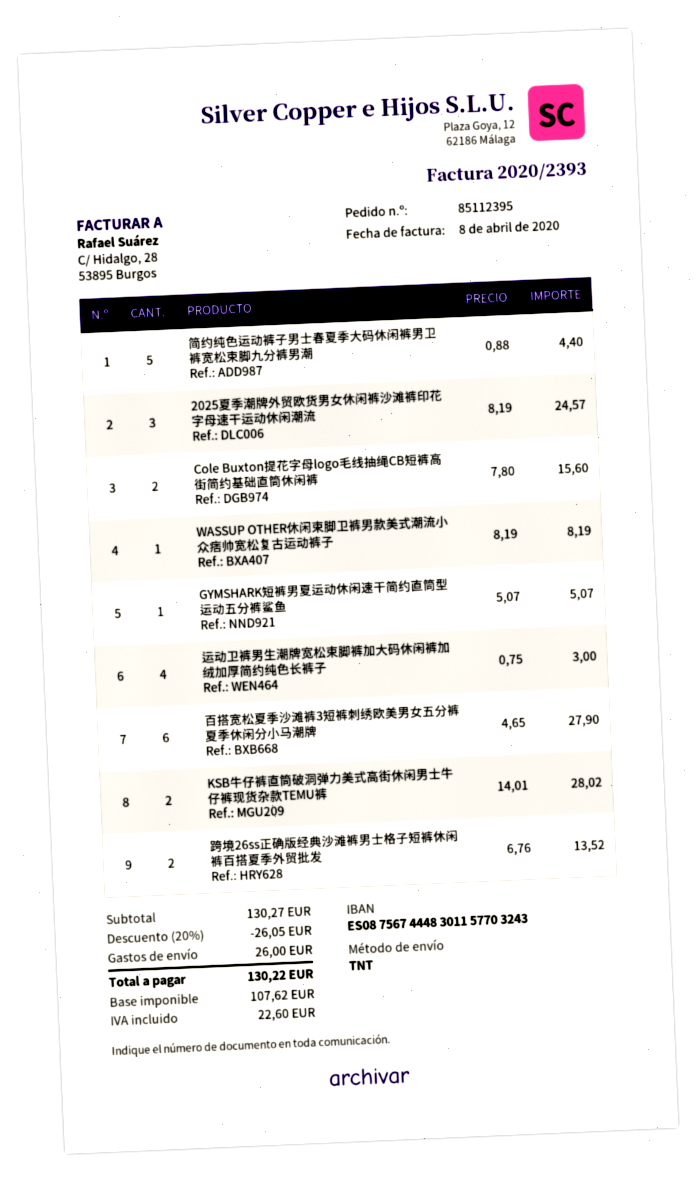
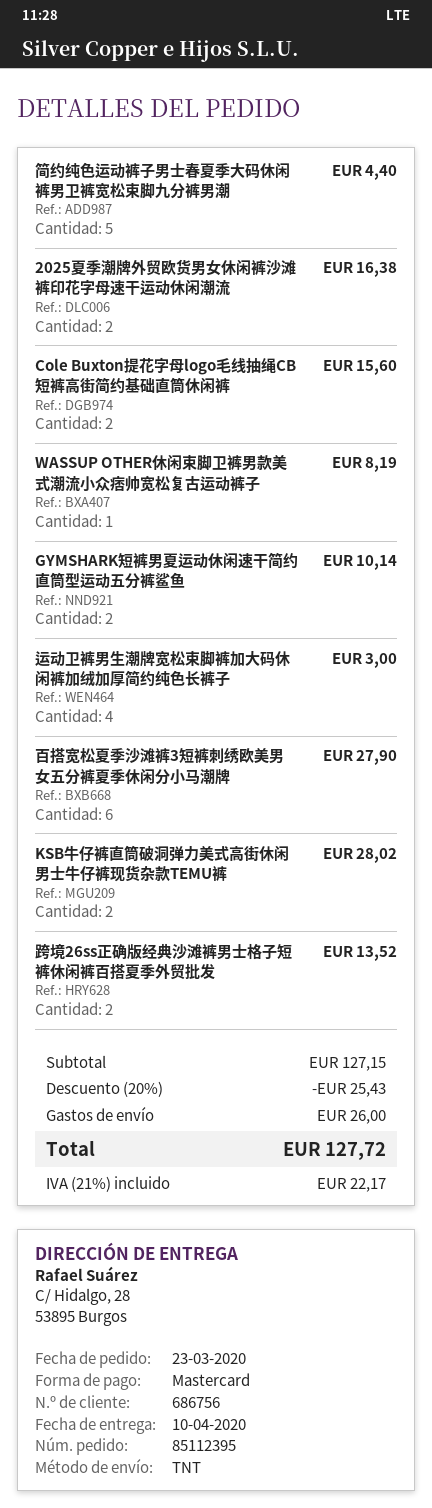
2025夏季潮牌外贸欧货男女休闲裤沙滩裤印花字母速干运动休闲潮流: 3 for 24.57 -> 2 for 16.38
GYMSHARK短裤男夏运动休闲速干简约直筒型运动五分裤鲨鱼: 1 for 5.07 -> 2 for 10.14
subtotal: 130.27 -> 127.15
discount: 20% = 26.05 -> 20% = 25.43
tax: 22.60 -> 22.17
total: 130.22 -> 127.72

